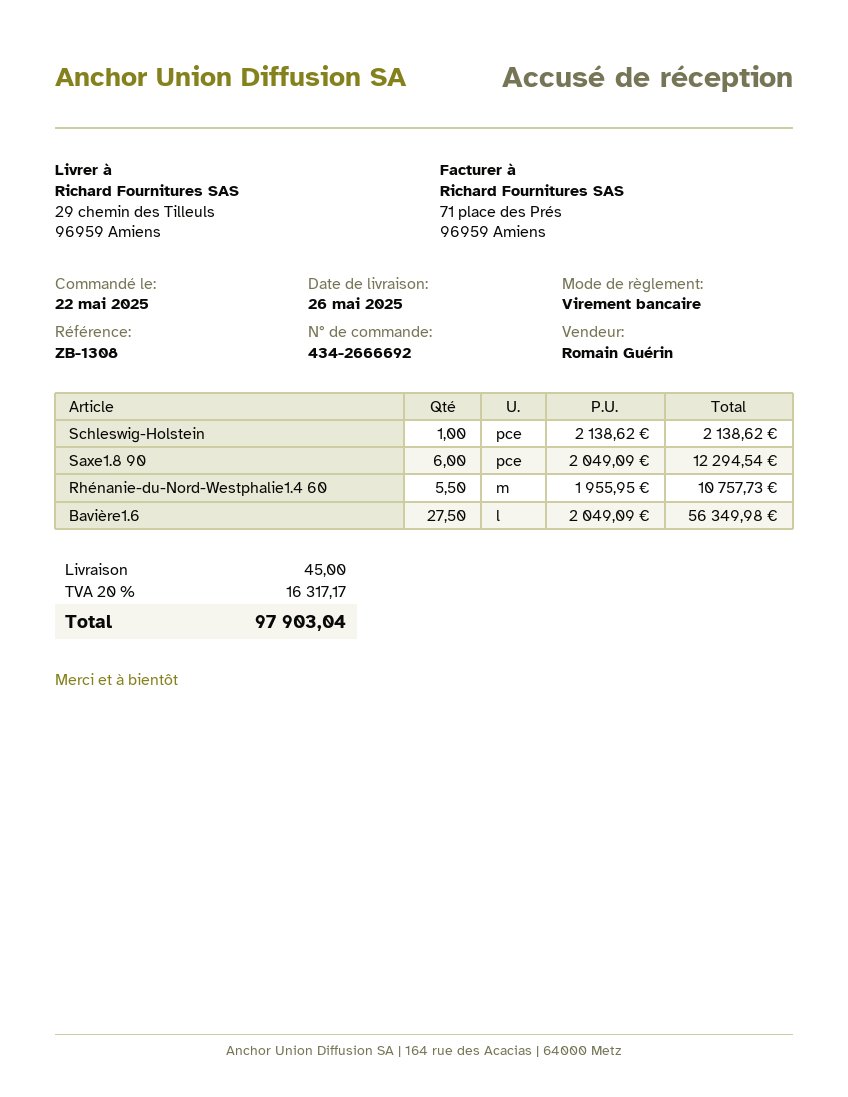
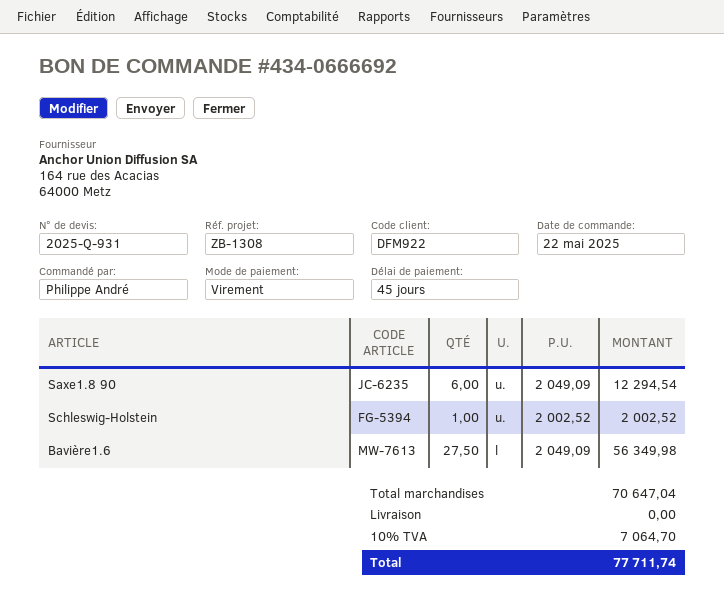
order number: 434-2666692 -> 434-0666692
Schleswig-Holstein: 1 x 2138.62 = 2138.62 -> 1 x 2002.52 = 2002.52
Rhénanie-du-Nord-Westphalie1.4 60: 5.5 x 1955.95 = 10757.73 -> none
shipping: 45.00 -> 0.00
tax: 20% = 16317.17 -> 10% = 7064.70
total: 97903.04 -> 77711.74

